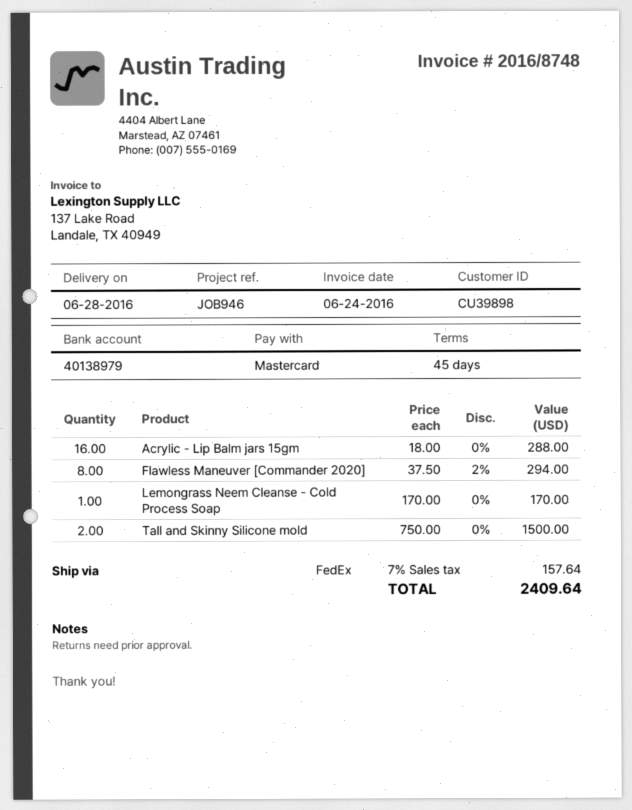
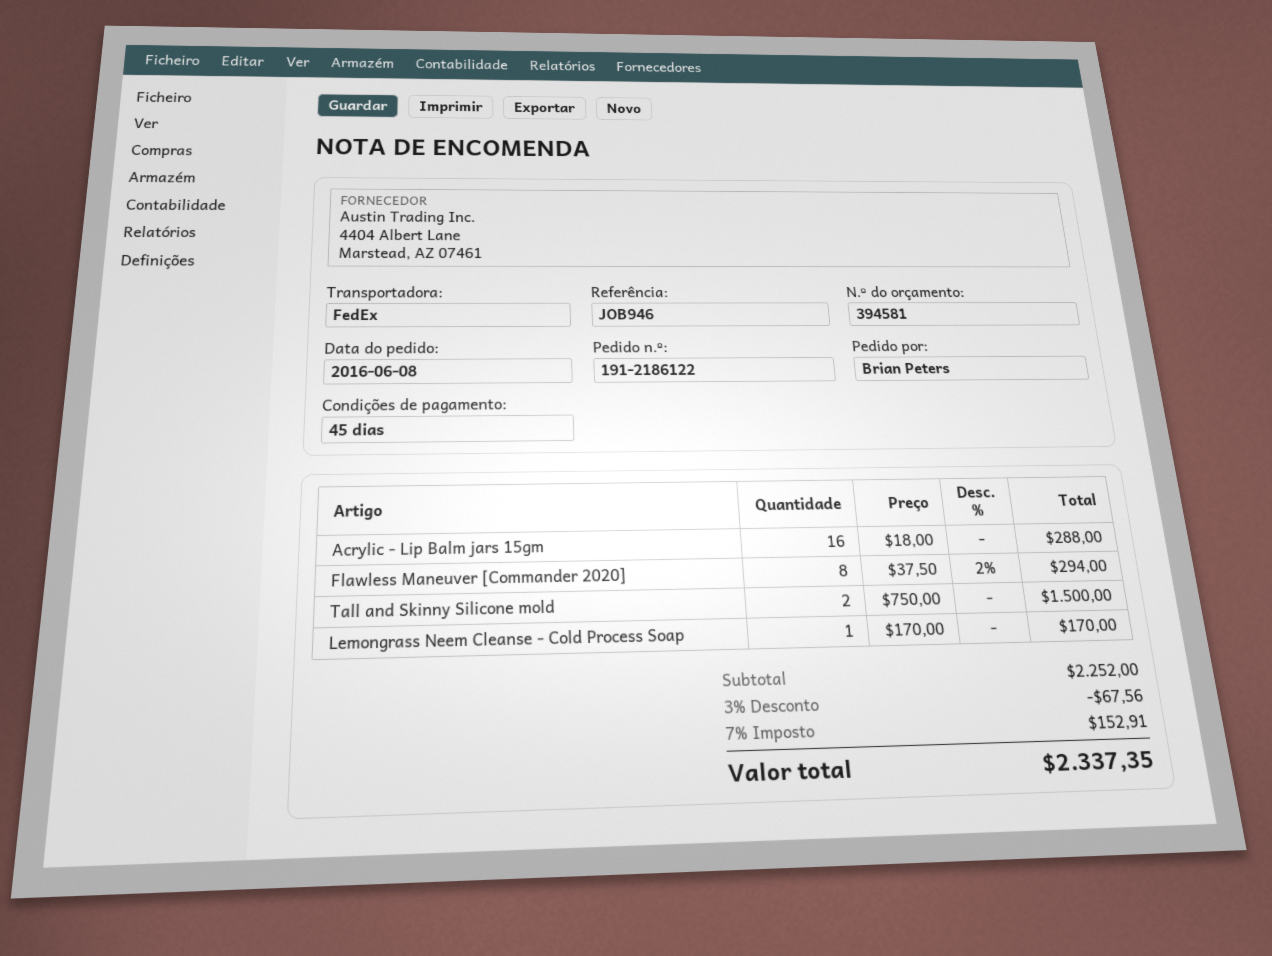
discount: none -> 3% = 67.56
tax: 7% = 157.64 -> 7% = 152.91
total: 2409.64 -> 2337.35

